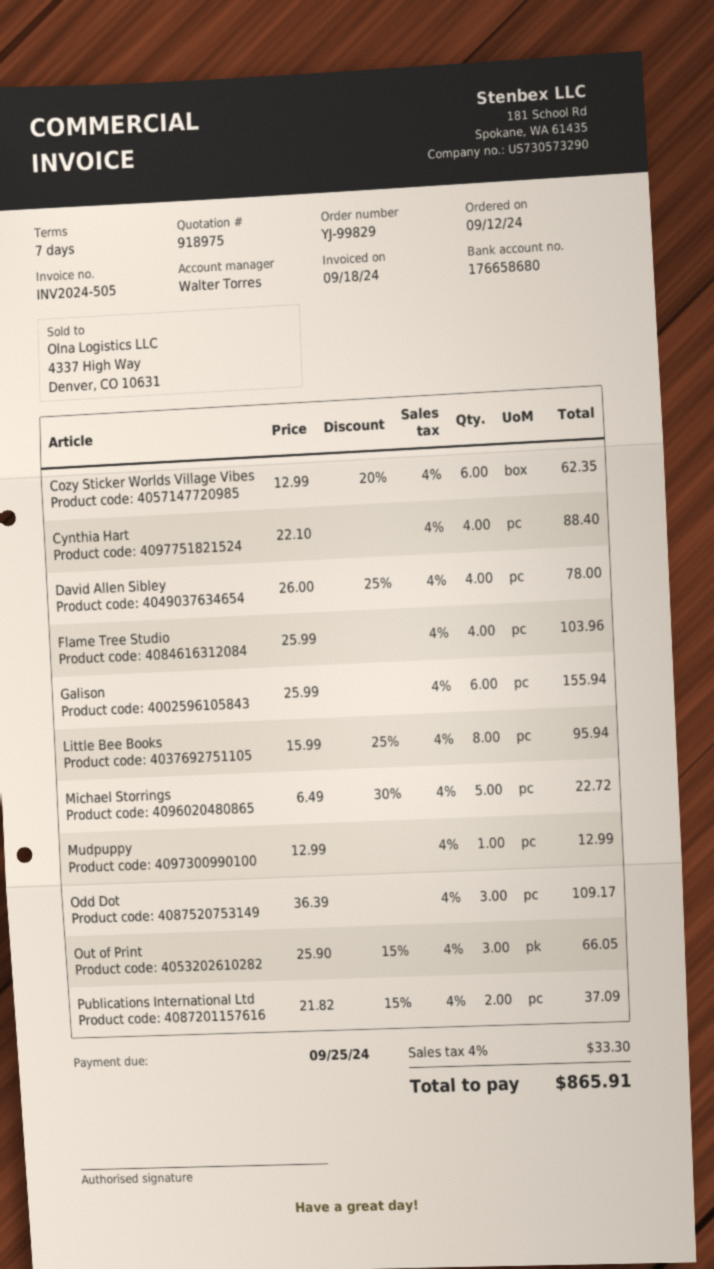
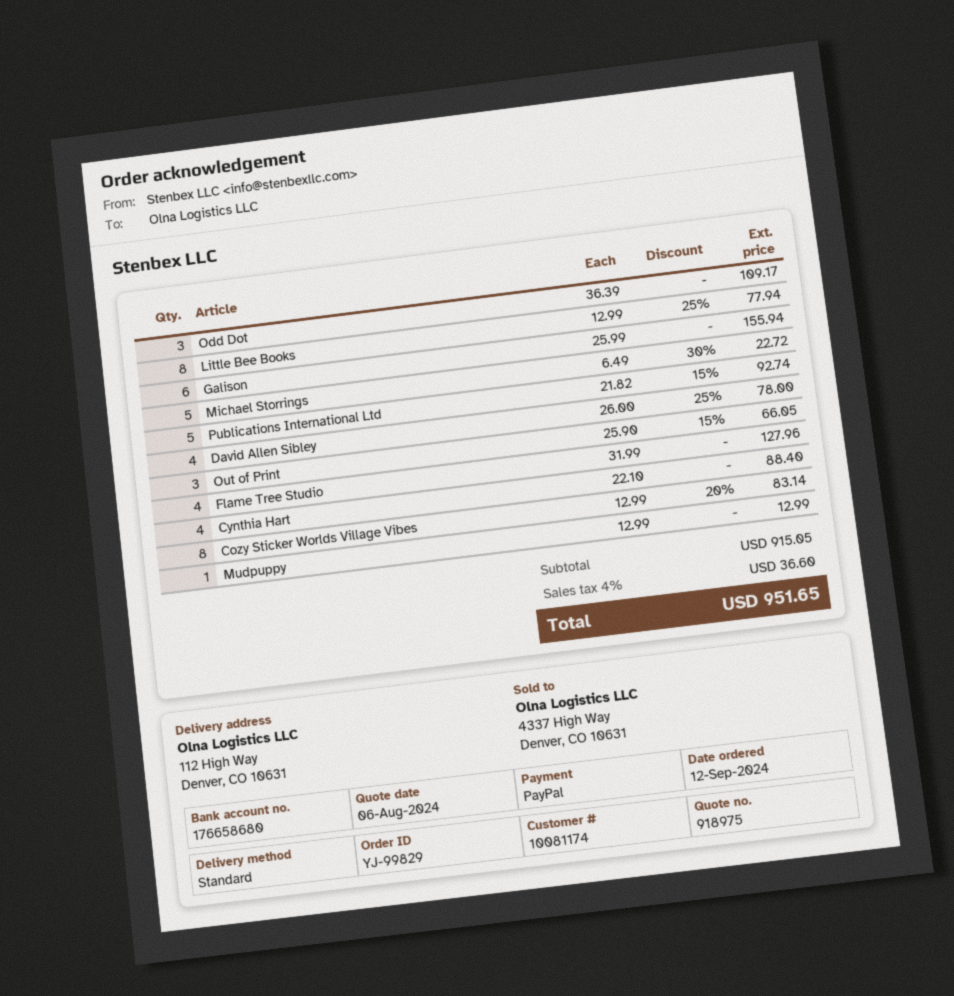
Cozy Sticker Worlds Village Vibes: 6 x 12.99 - 20% = 62.35 -> 8 x 12.99 - 20% = 83.14
Flame Tree Studio: 4 x 25.99 = 103.96 -> 4 x 31.99 = 127.96
Little Bee Books: 8 x 15.99 - 25% = 95.94 -> 8 x 12.99 - 25% = 77.94
Publications International Ltd: 2 x 21.82 - 15% = 37.09 -> 5 x 21.82 - 15% = 92.74
tax: 4% = 33.30 -> 4% = 36.60
total: 865.91 -> 951.65

